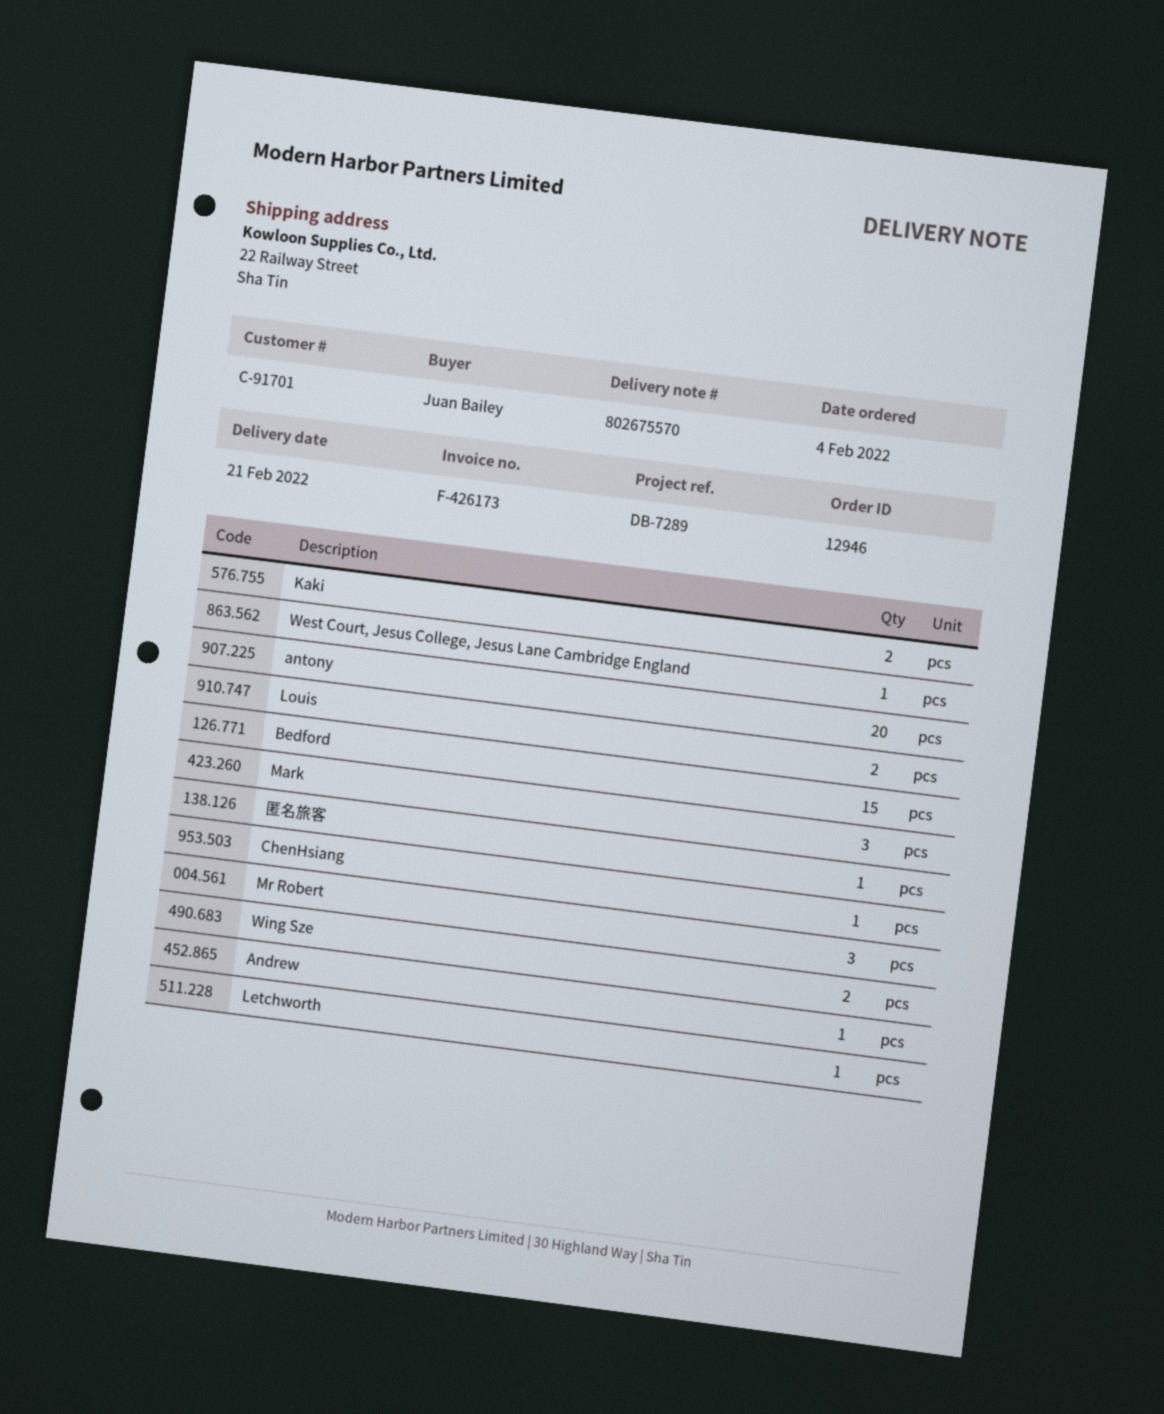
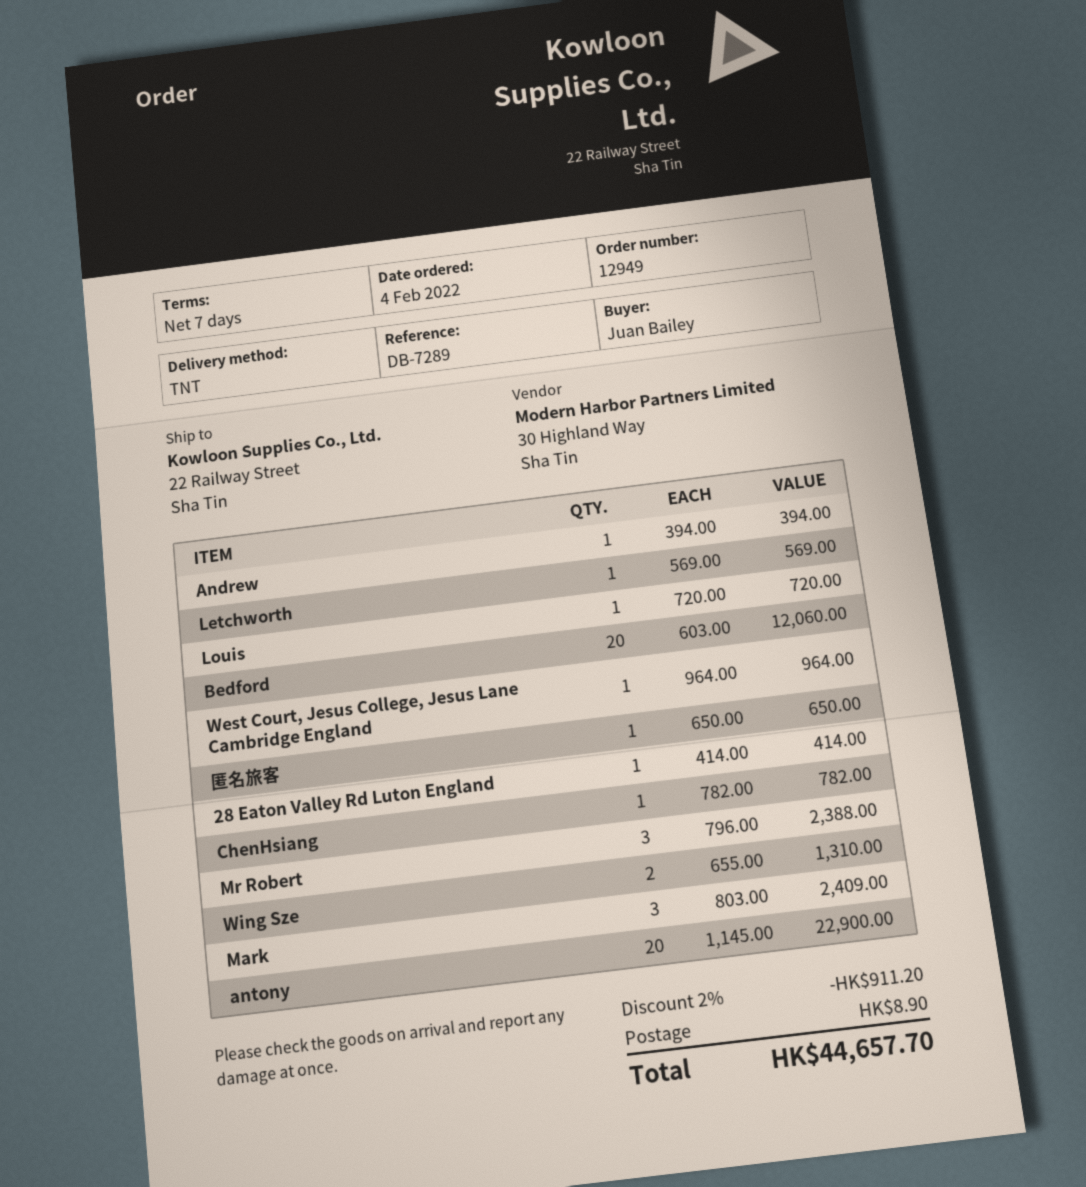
order number: 12946 -> 12949
Kaki: 2 -> none
Louis: 2 -> 1
Bedford: 15 -> 20
28 Eaton Valley Rd Luton England: none -> 1

